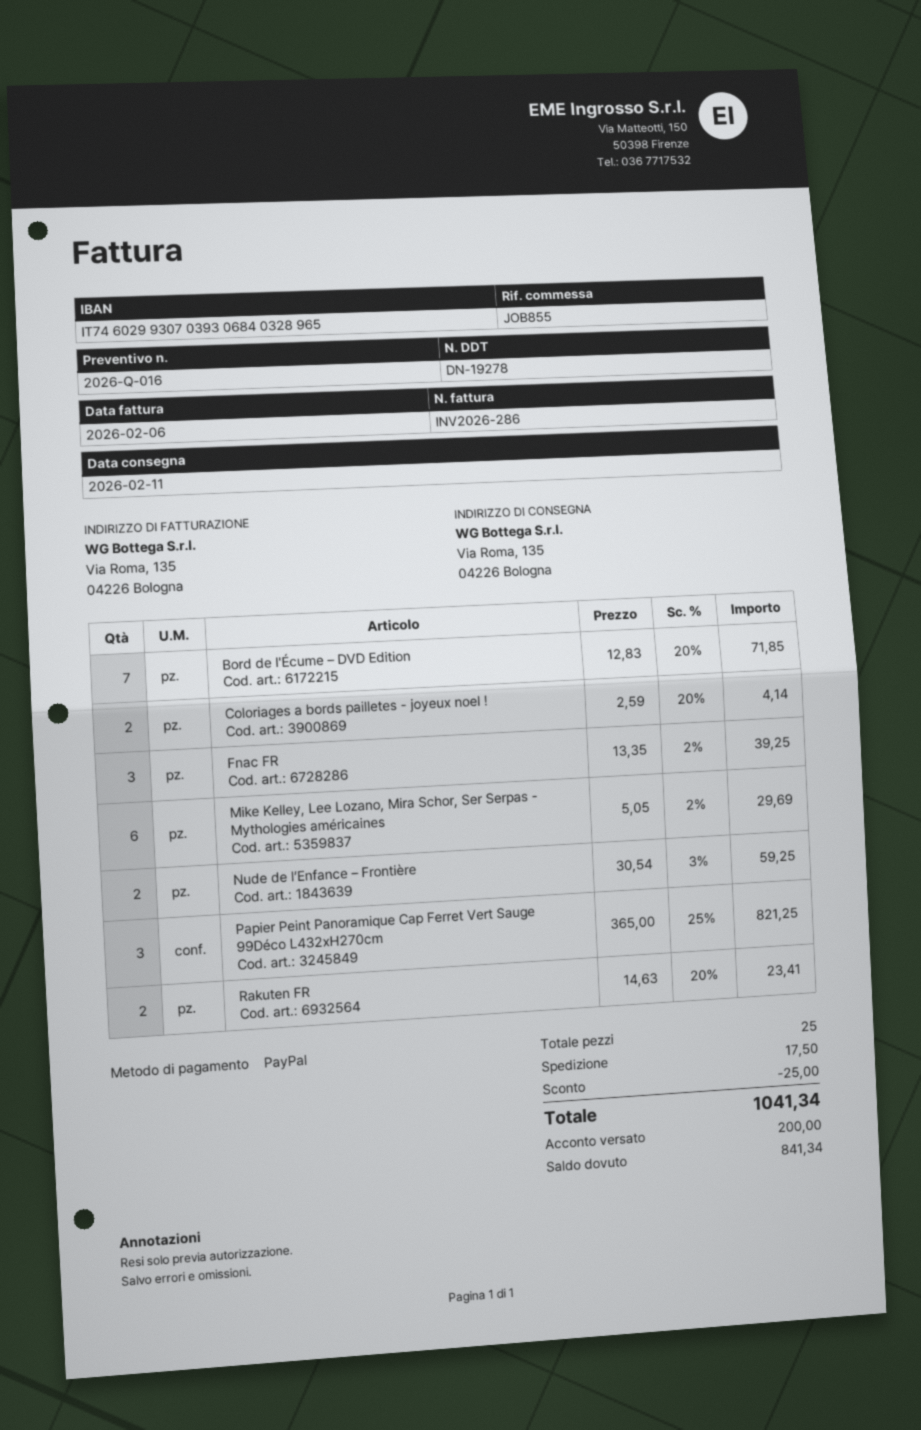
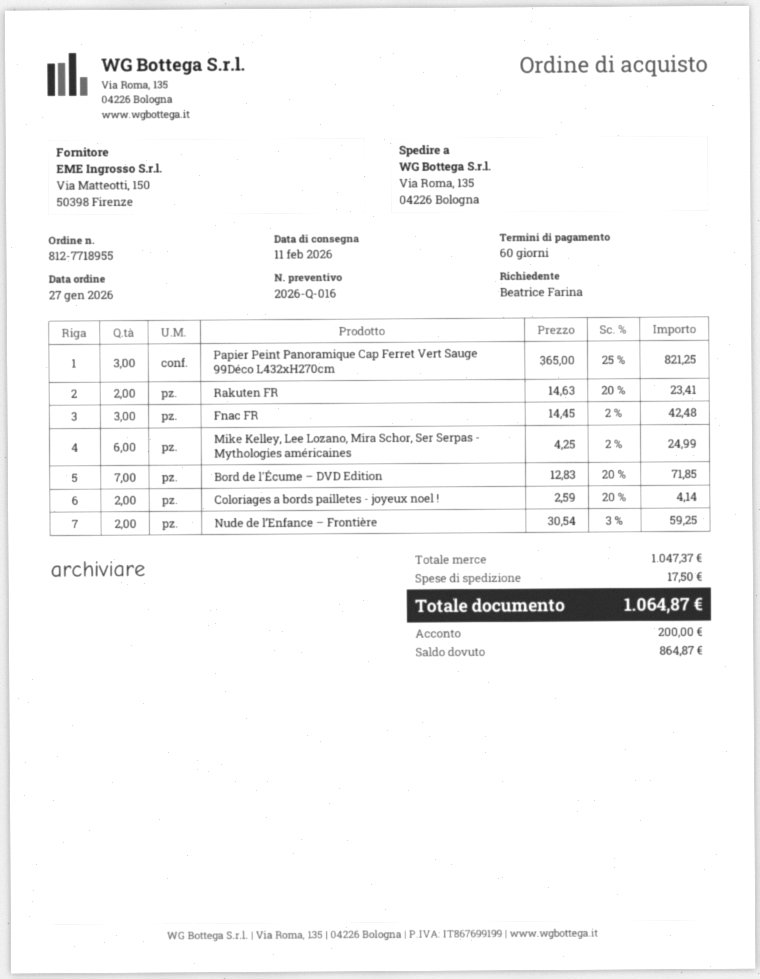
Fnac FR: 3 x 13.35 - 2% = 39.25 -> 3 x 14.45 - 2% = 42.48
Mike Kelley, Lee Lozano, Mira Schor, Ser Serpas - Mythologies américaines: 6 x 5.05 - 2% = 29.69 -> 6 x 4.25 - 2% = 24.99
discount: 25.00 -> none
total: 1041.34 -> 1064.87
balance: 841.34 -> 864.87

